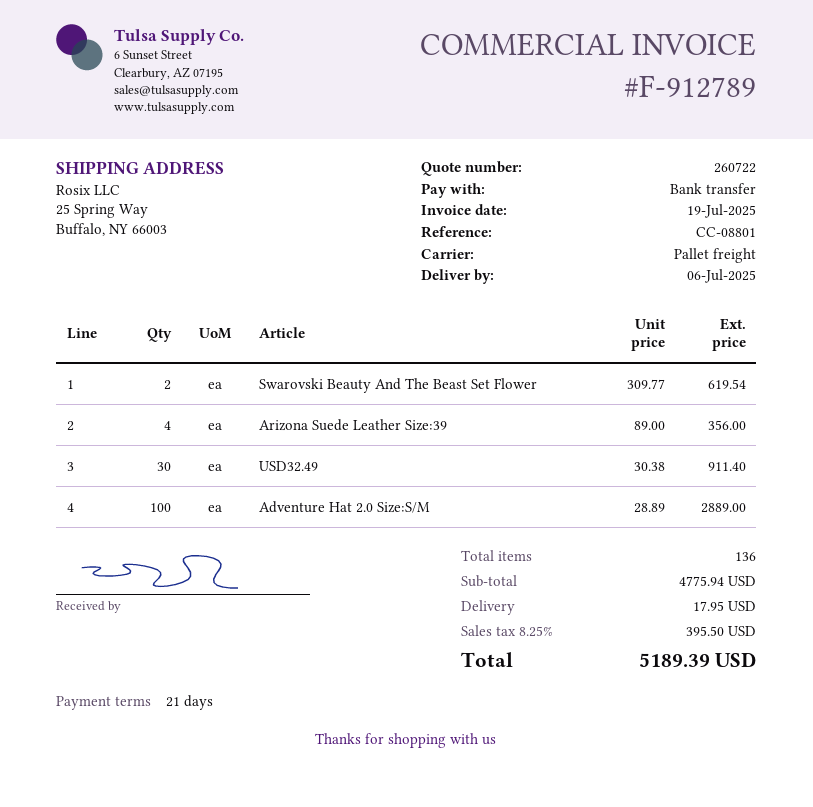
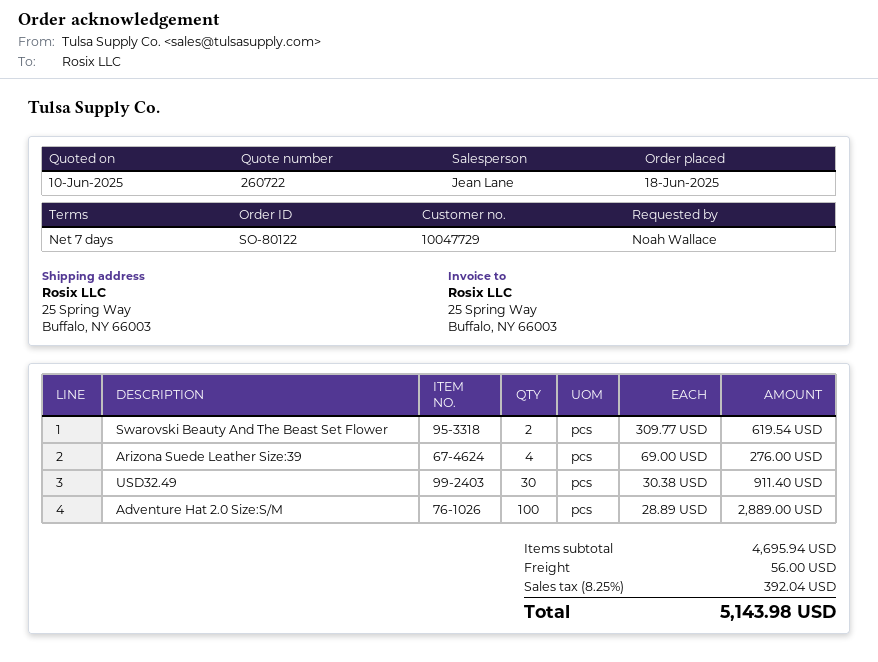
payment terms: 21 days -> 7 days
Arizona Suede Leather Size:39: 4 x 89.00 = 356.00 -> 4 x 69.00 = 276.00
subtotal: 4775.94 -> 4695.94
shipping: 17.95 -> 56.00
tax: 8.25% = 395.50 -> 8.25% = 392.04
total: 5189.39 -> 5143.98

